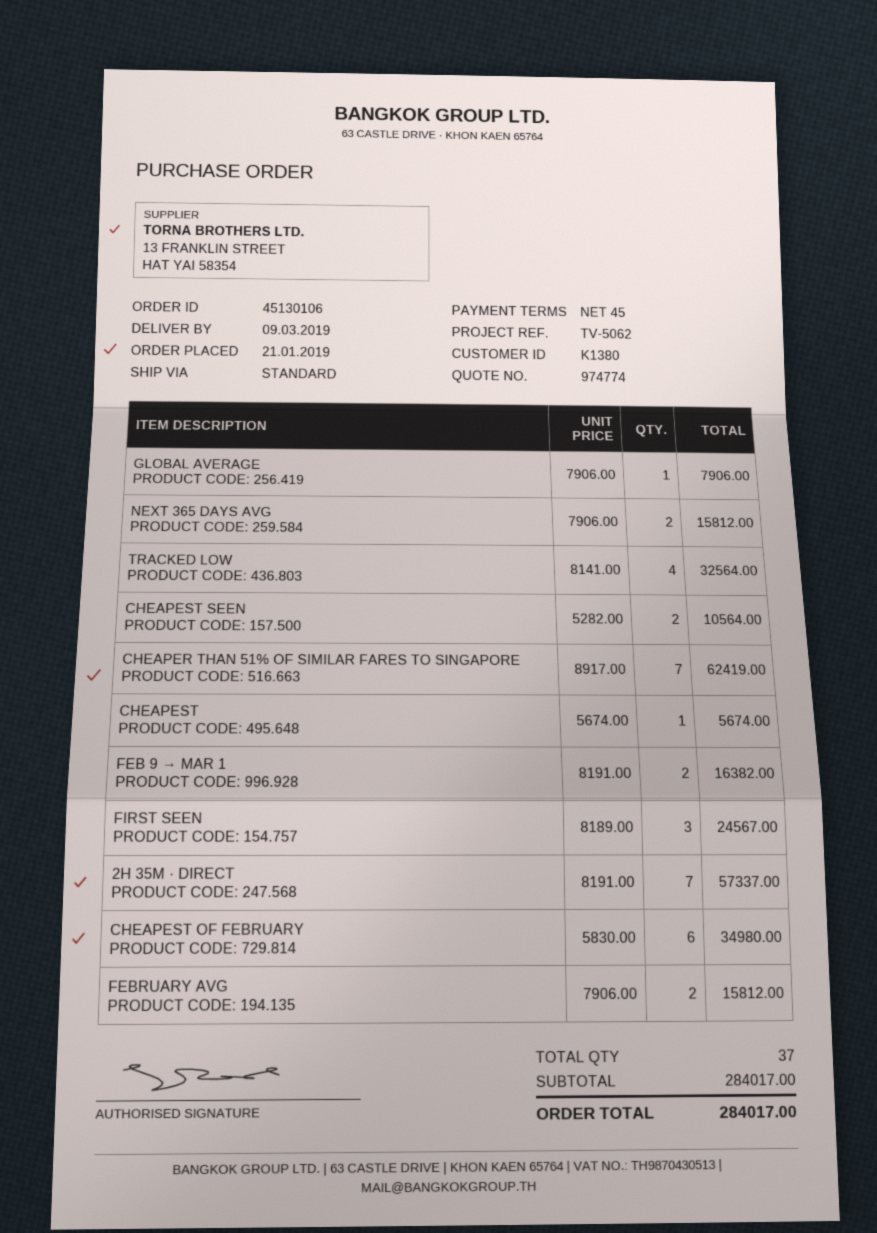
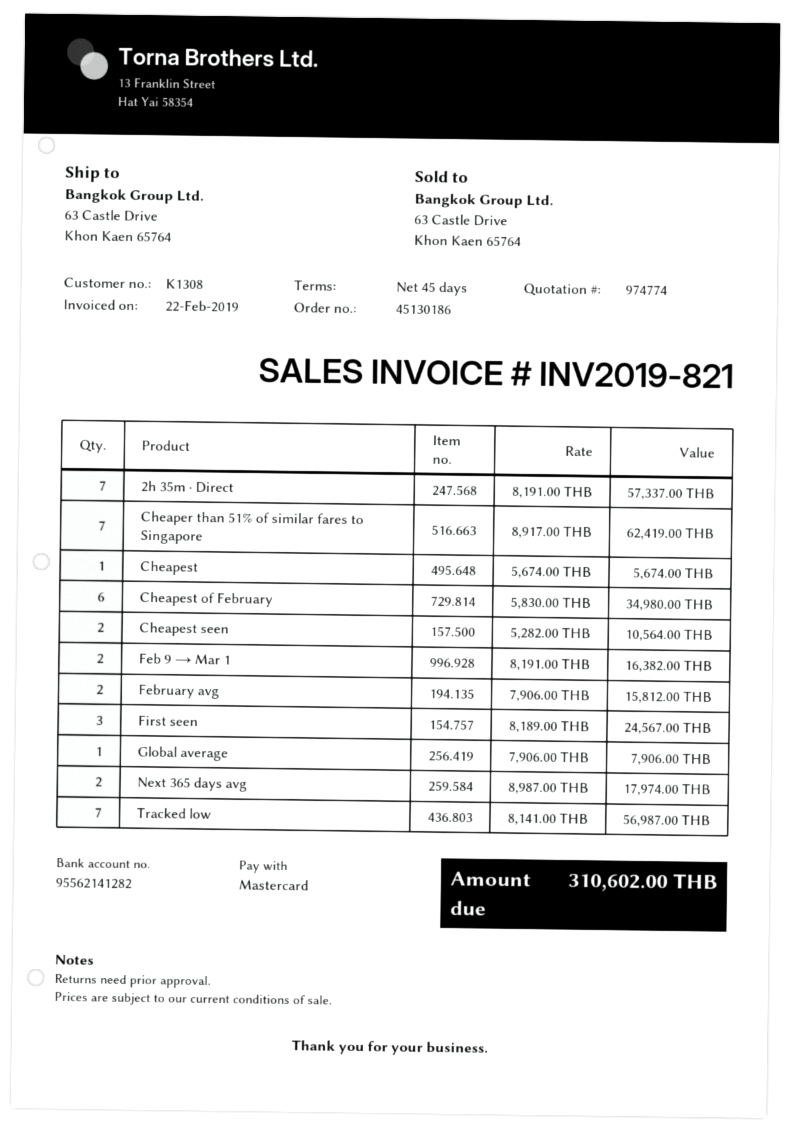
order number: 45130106 -> 45130186
customer number: K1380 -> K1308
NEXT 365 DAYS AVG: 2 x 7906.00 = 15812.00 -> 2 x 8987.00 = 17974.00
TRACKED LOW: 4 x 8141.00 = 32564.00 -> 7 x 8141.00 = 56987.00
total: 284017.00 -> 310602.00

